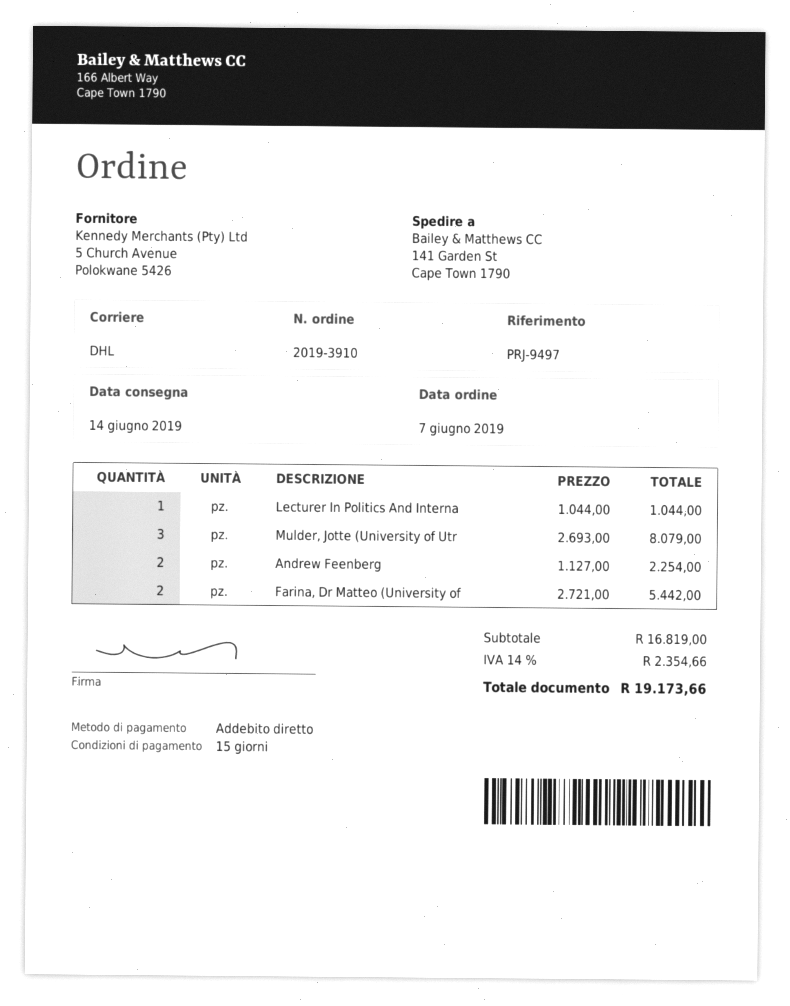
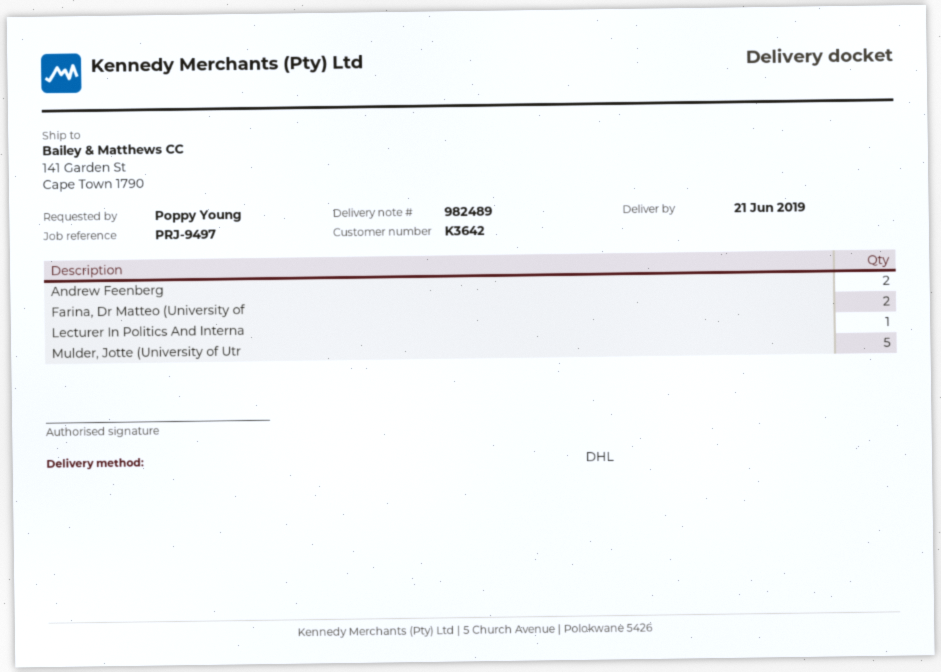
delivery date: 2019-06-14 -> 2019-06-21
Mulder, Jotte (University of Utr: 3 -> 5

